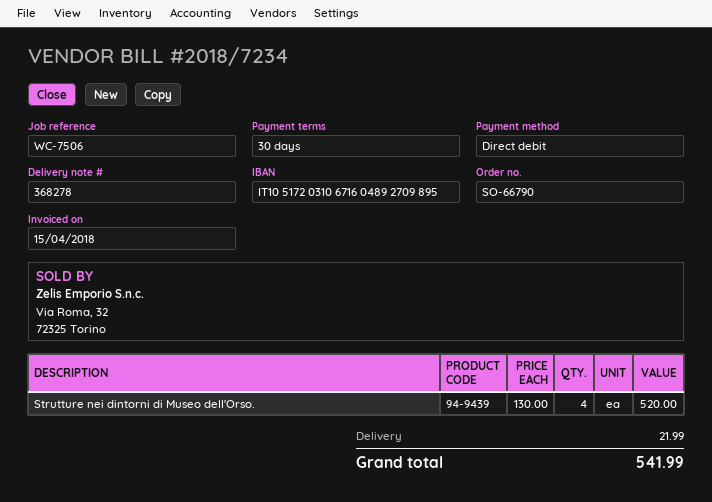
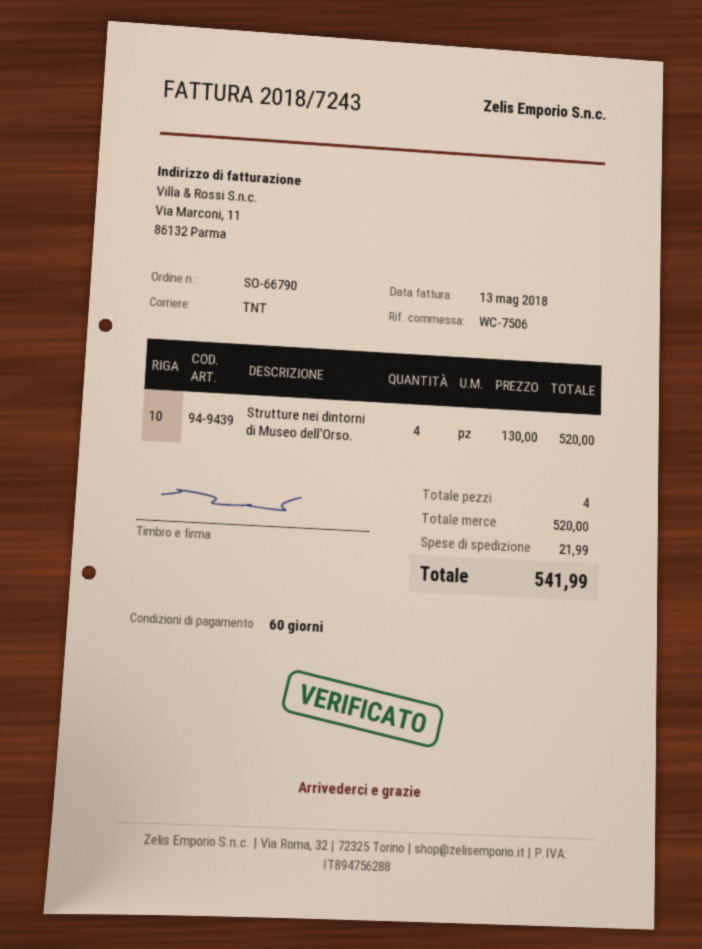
invoice number: 2018/7234 -> 2018/7243
invoice date: 2018-04-15 -> 2018-05-13
payment terms: 30 days -> 60 days

